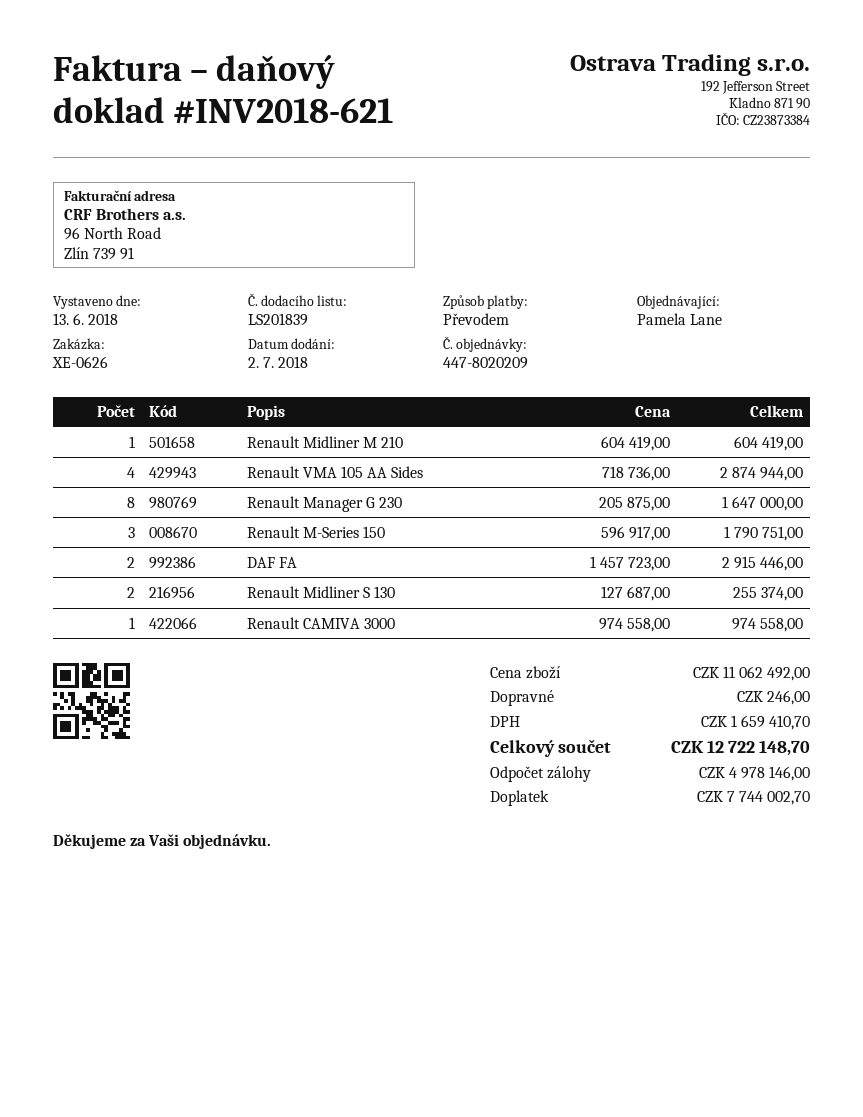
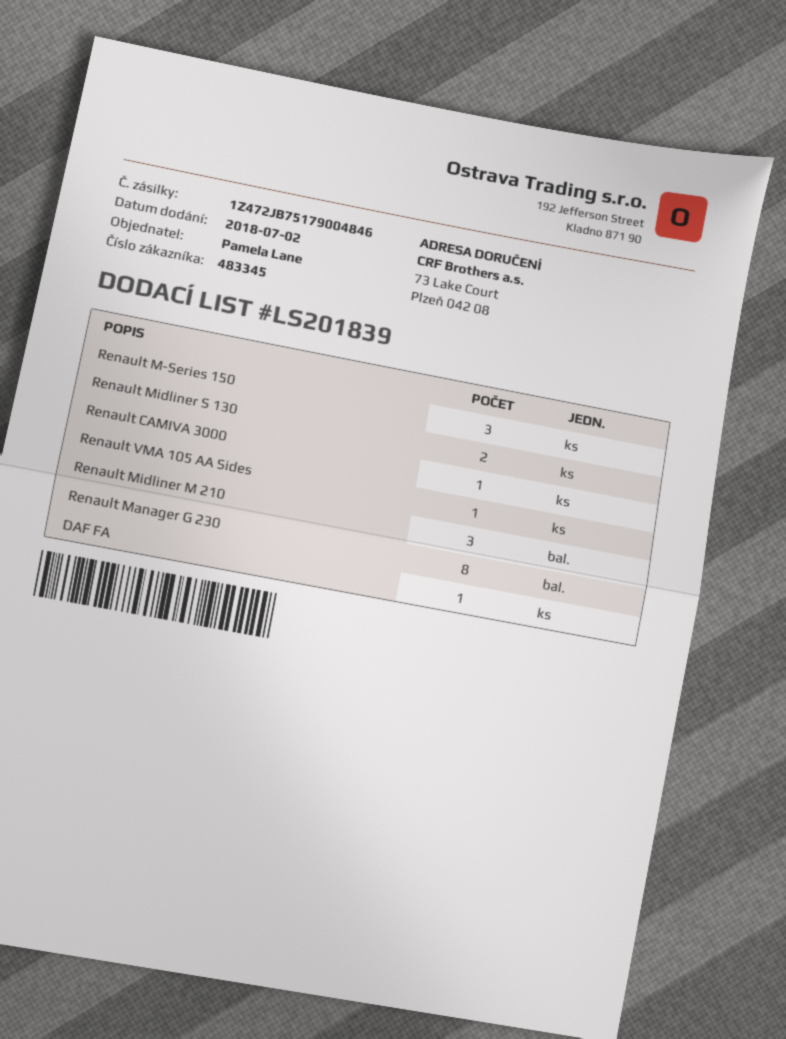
Renault Midliner M 210: 1 -> 3
Renault VMA 105 AA Sides: 4 -> 1
DAF FA: 2 -> 1

